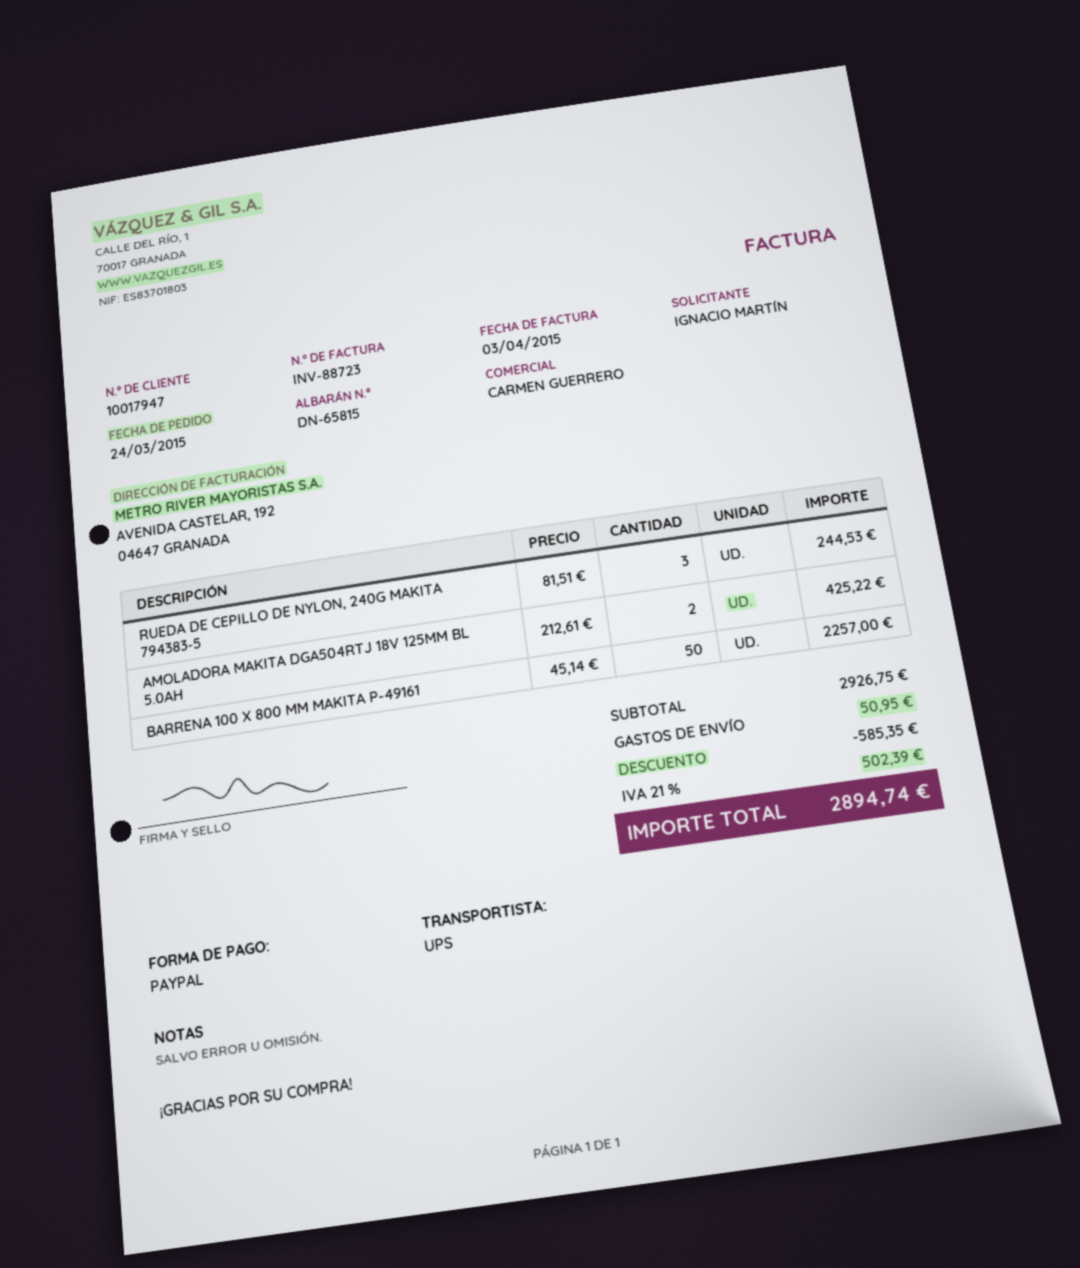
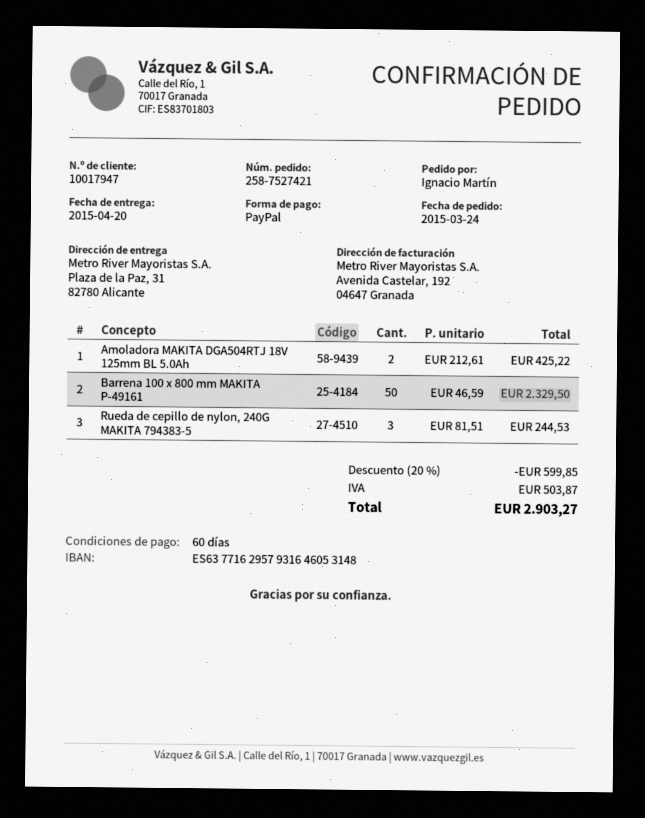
BARRENA 100 X 800 MM MAKITA P-49161: 50 x 45.14 = 2257.00 -> 50 x 46.59 = 2329.50
discount: 585.35 -> 599.85
shipping: 50.95 -> none
tax: 502.39 -> 503.87
total: 2894.74 -> 2903.27

